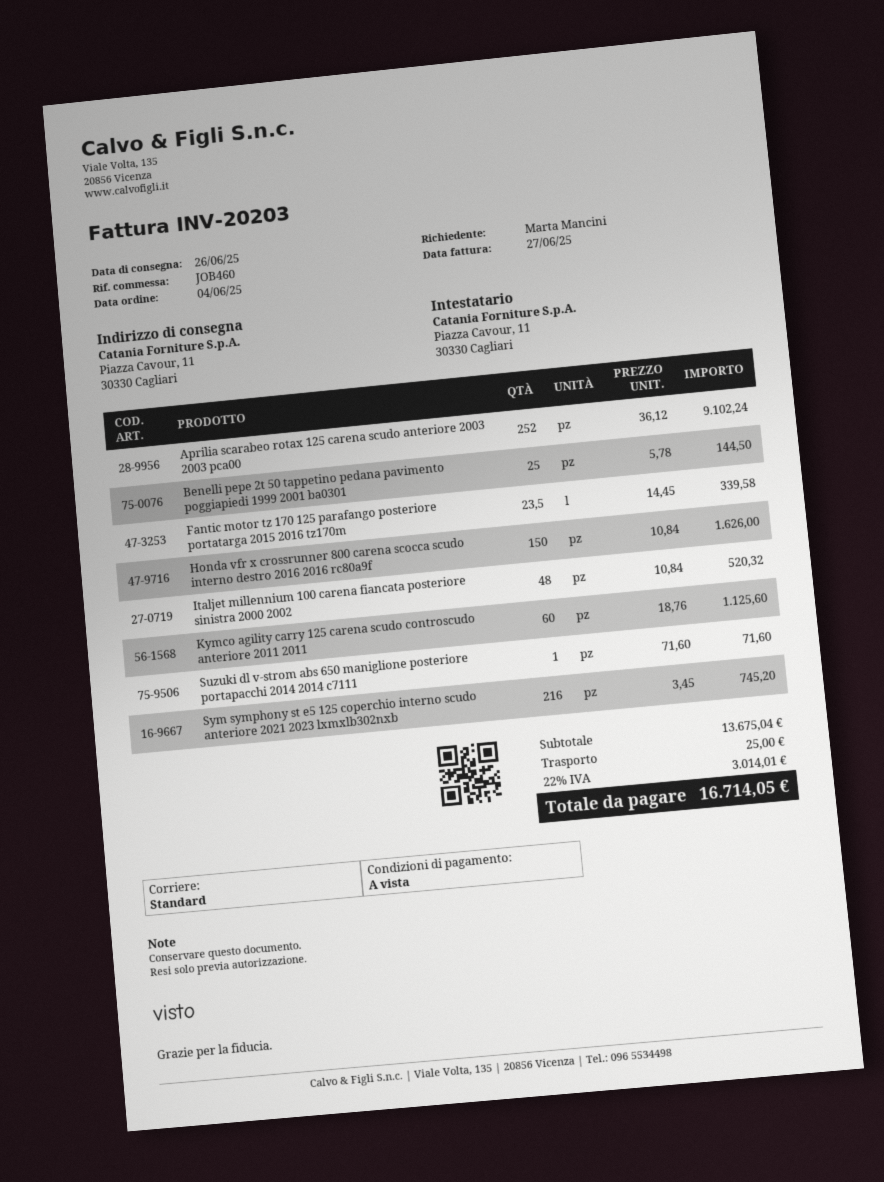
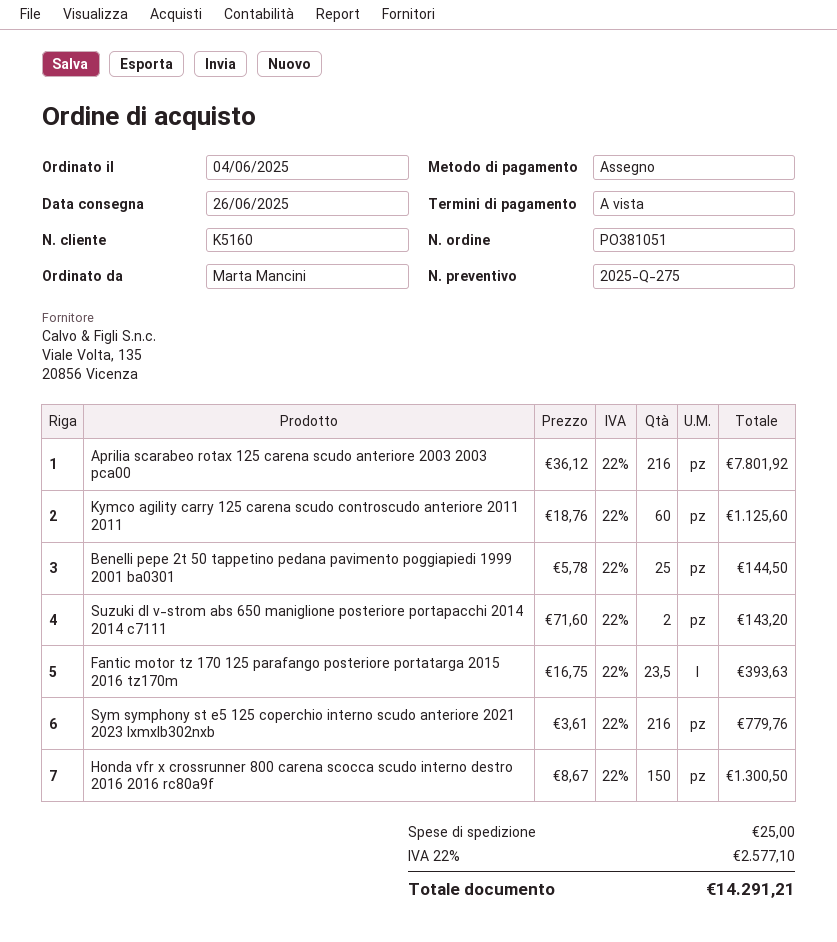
Aprilia scarabeo rotax 125 carena scudo anteriore 2003 2003 pca00: 252 x 36.12 = 9102.24 -> 216 x 36.12 = 7801.92
Fantic motor tz 170 125 parafango posteriore portatarga 2015 2016 tz170m: 23.5 x 14.45 = 339.58 -> 23.5 x 16.75 = 393.63
Honda vfr x crossrunner 800 carena scocca scudo interno destro 2016 2016 rc80a9f: 150 x 10.84 = 1626.00 -> 150 x 8.67 = 1300.50
Italjet millennium 100 carena fiancata posteriore sinistra 2000 2002: 48 x 10.84 = 520.32 -> none
Suzuki dl v-strom abs 650 maniglione posteriore portapacchi 2014 2014 c7111: 1 x 71.60 = 71.60 -> 2 x 71.60 = 143.20
Sym symphony st e5 125 coperchio interno scudo anteriore 2021 2023 lxmxlb302nxb: 216 x 3.45 = 745.20 -> 216 x 3.61 = 779.76
tax: 22% = 3014.01 -> 22% = 2577.10
total: 16714.05 -> 14291.21

